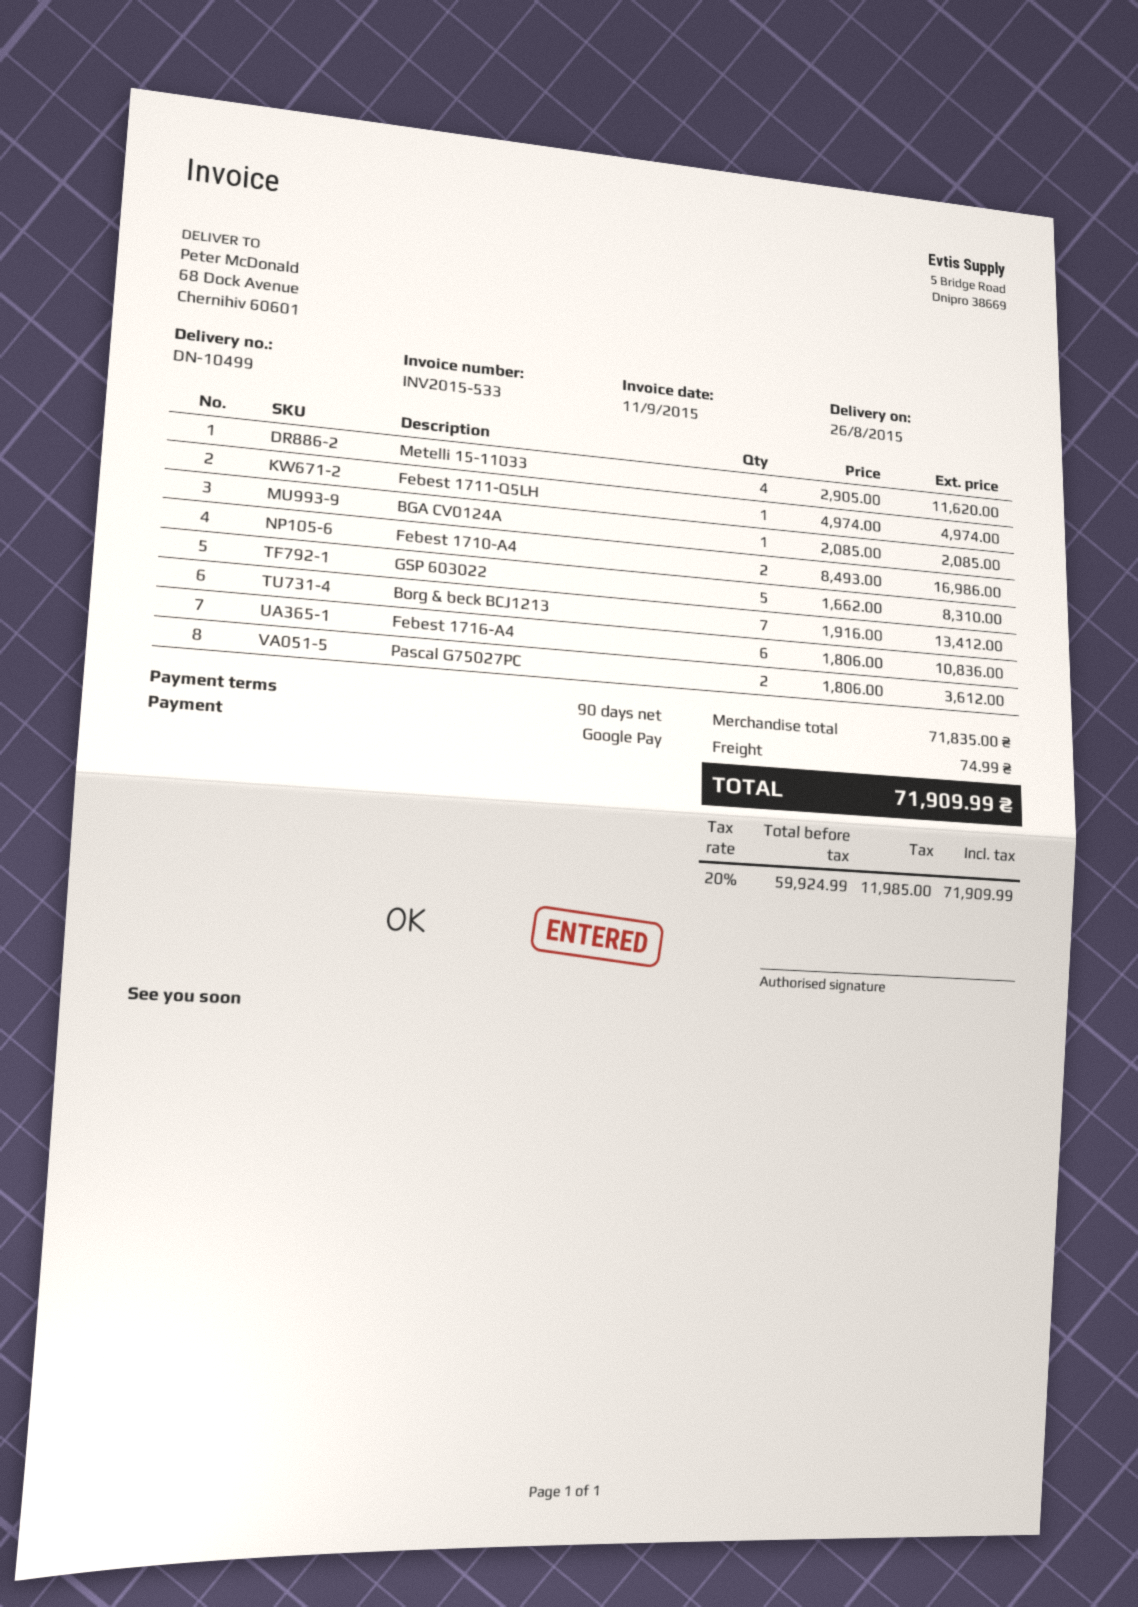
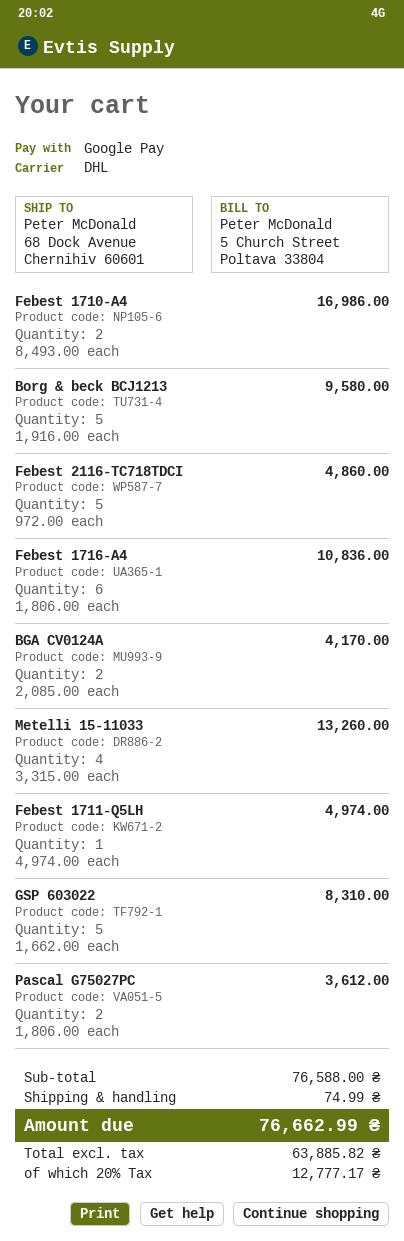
Metelli 15-11033: 4 x 2905.00 = 11620.00 -> 4 x 3315.00 = 13260.00
BGA CV0124A: 1 x 2085.00 = 2085.00 -> 2 x 2085.00 = 4170.00
Borg & beck BCJ1213: 7 x 1916.00 = 13412.00 -> 5 x 1916.00 = 9580.00
Febest 2116-TC718TDCI: none -> 5 x 972.00 = 4860.00
subtotal: 71835.00 -> 76588.00
net: 59924.99 -> 63885.82
tax: 20% = 11985.00 -> 20% = 12777.17
total: 71909.99 -> 76662.99

